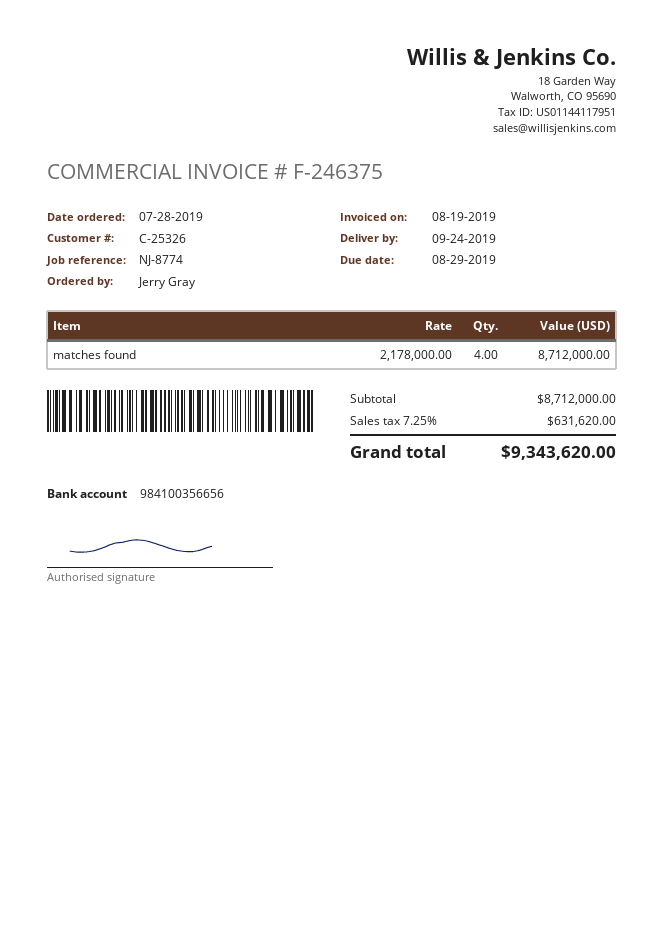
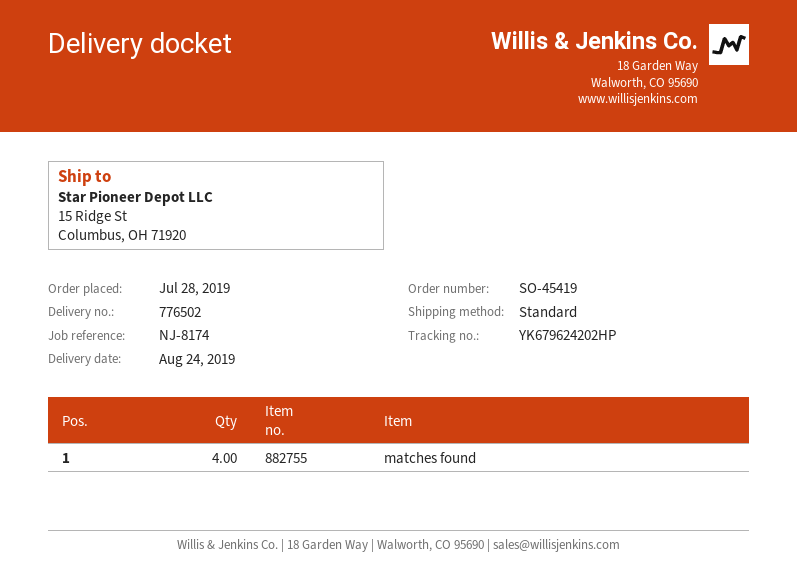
delivery date: 2019-09-24 -> 2019-08-24
reference: NJ-8774 -> NJ-8174

